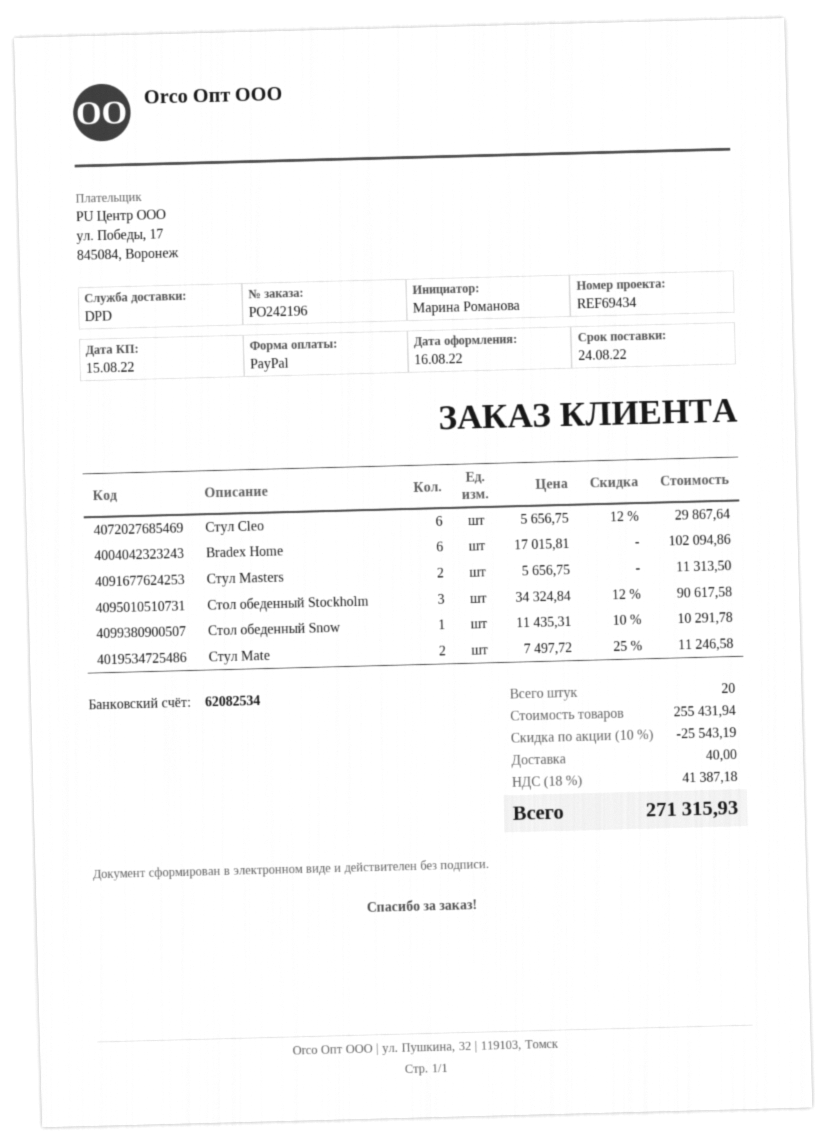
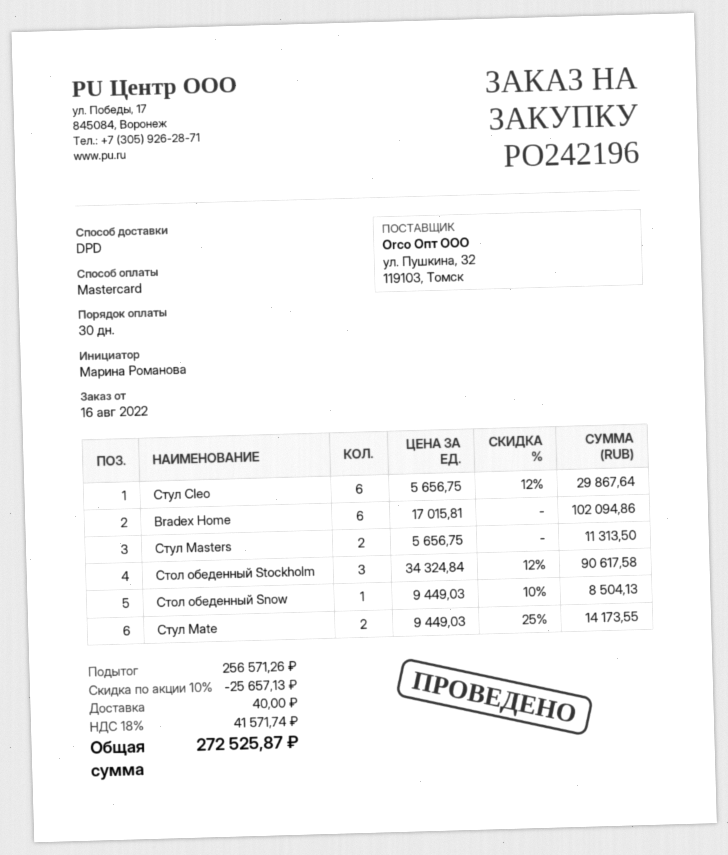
payment method: PayPal -> Mastercard
Стол обеденный Snow: 1 x 11435.31 - 10% = 10291.78 -> 1 x 9449.03 - 10% = 8504.13
Стул Mate: 2 x 7497.72 - 25% = 11246.58 -> 2 x 9449.03 - 25% = 14173.55
subtotal: 255431.94 -> 256571.26
discount: 10% = 25543.19 -> 10% = 25657.13
tax: 18% = 41387.18 -> 18% = 41571.74
total: 271315.93 -> 272525.87

